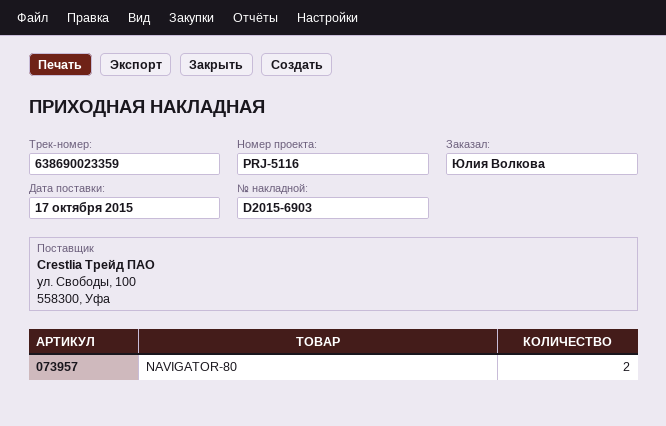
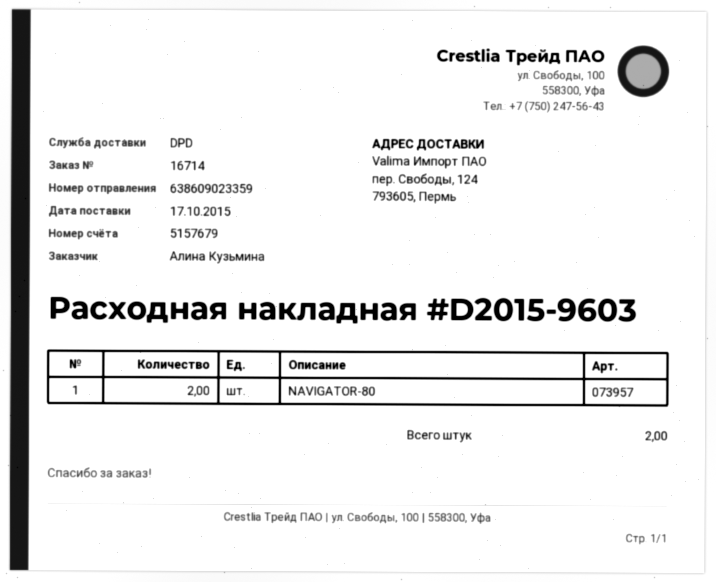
delivery note number: D2015-6903 -> D2015-9603
ordered by: Юлия Волкова -> Алина Кузьмина
tracking number: 638690023359 -> 638609023359

